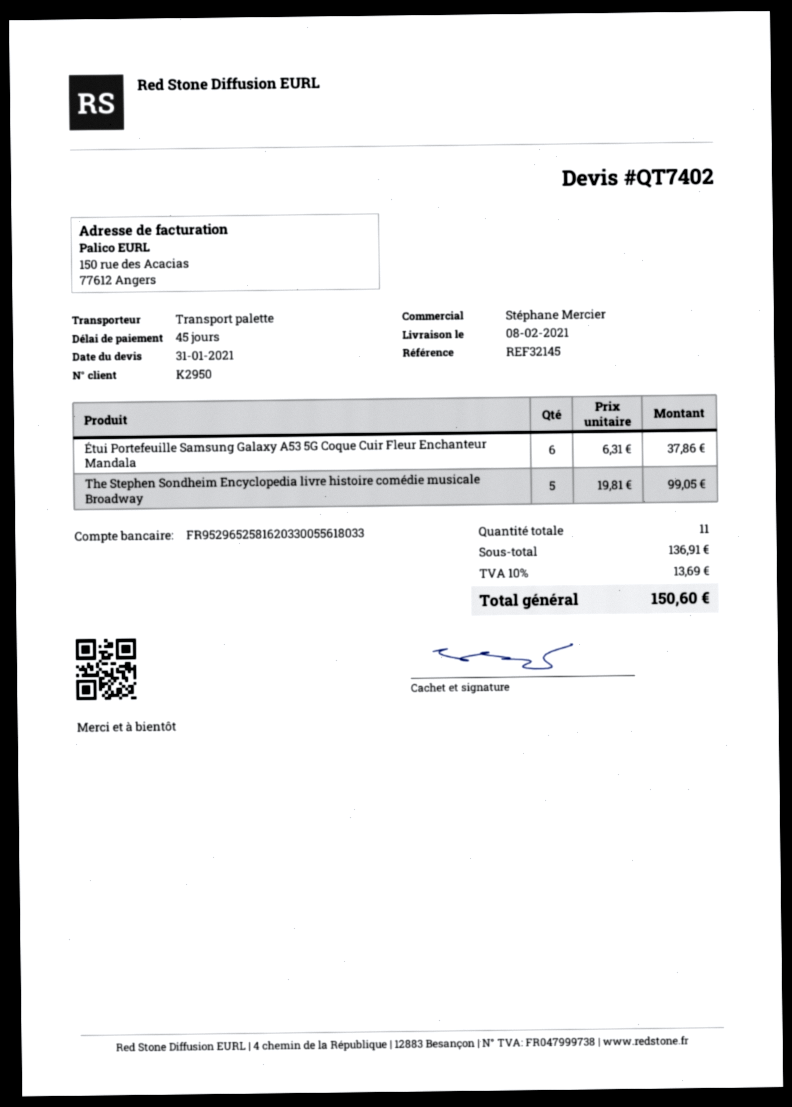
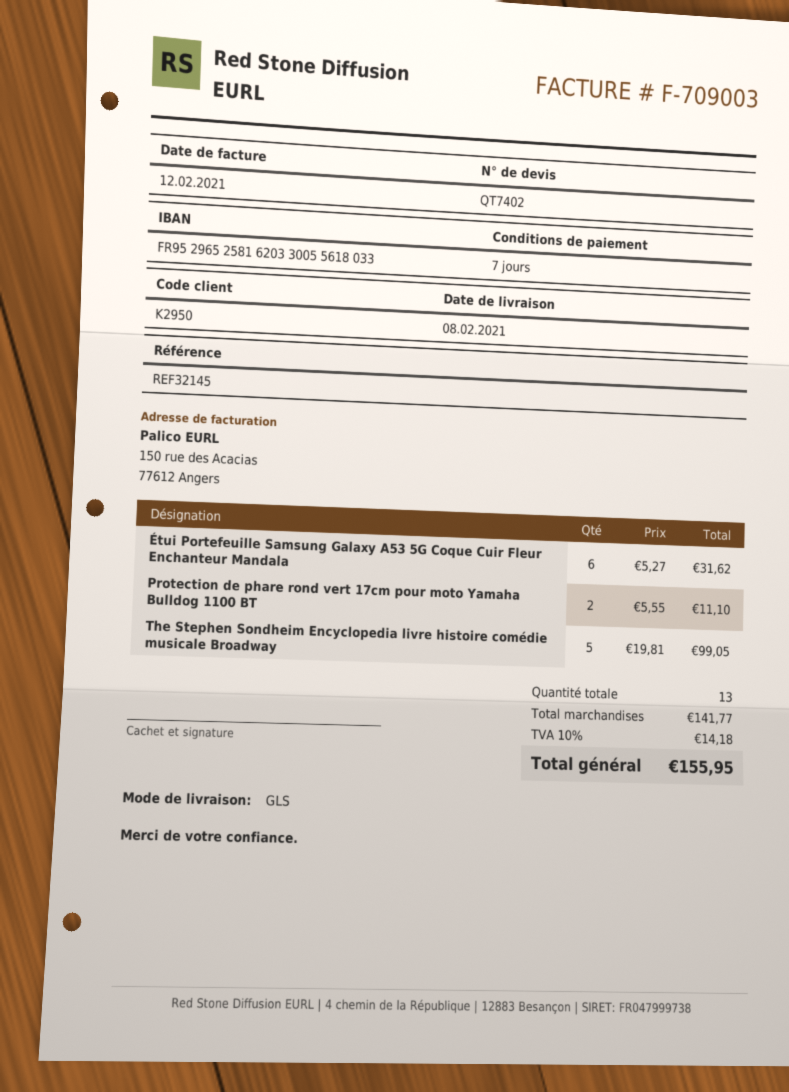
payment terms: 45 days -> 7 days
shipping method: pallet freight -> GLS
Étui Portefeuille Samsung Galaxy A53 5G Coque Cuir Fleur Enchanteur Mandala: 6 x 6.31 = 37.86 -> 6 x 5.27 = 31.62
Protection de phare rond vert 17cm pour moto Yamaha Bulldog 1100 BT: none -> 2 x 5.55 = 11.10
total quantity: 11 -> 13
subtotal: 136.91 -> 141.77
tax: 10% = 13.69 -> 10% = 14.18
total: 150.60 -> 155.95

